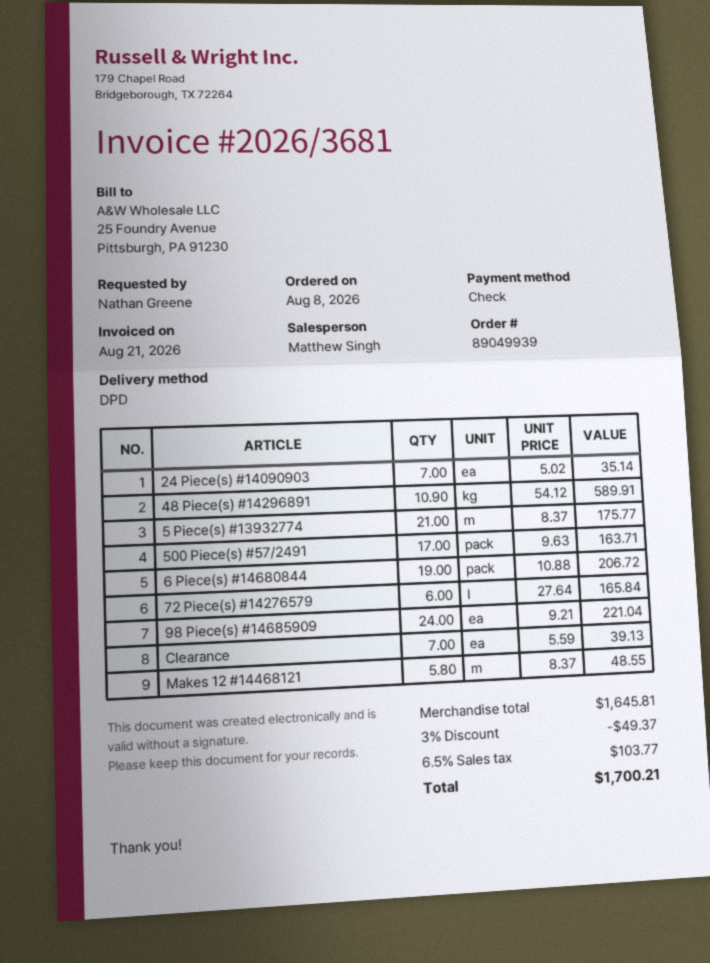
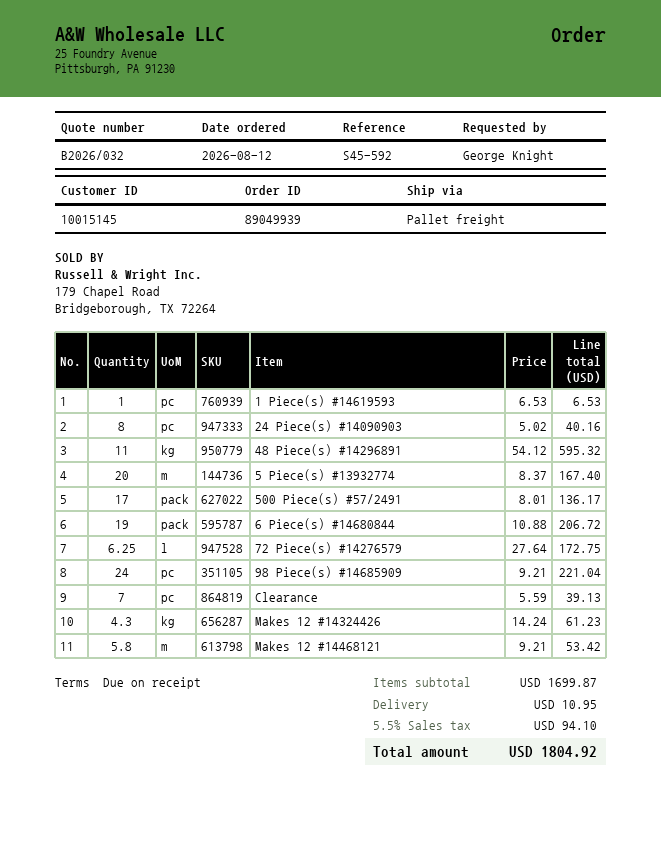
order date: 2026-08-08 -> 2026-08-12
ordered by: Nathan Greene -> George Knight
shipping method: DPD -> pallet freight
24 Piece(s) #14090903: 7 x 5.02 = 35.14 -> 8 x 5.02 = 40.16
48 Piece(s) #14296891: 10.9 x 54.12 = 589.91 -> 11 x 54.12 = 595.32
5 Piece(s) #13932774: 21 x 8.37 = 175.77 -> 20 x 8.37 = 167.40
500 Piece(s) #57/2491: 17 x 9.63 = 163.71 -> 17 x 8.01 = 136.17
72 Piece(s) #14276579: 6 x 27.64 = 165.84 -> 6.25 x 27.64 = 172.75
Makes 12 #14468121: 5.8 x 8.37 = 48.55 -> 5.8 x 9.21 = 53.42
1 Piece(s) #14619593: none -> 1 x 6.53 = 6.53
Makes 12 #14324426: none -> 4.3 x 14.24 = 61.23
subtotal: 1645.81 -> 1699.87
discount: 3% = 49.37 -> none
shipping: none -> 10.95
tax: 6.5% = 103.77 -> 5.5% = 94.10
total: 1700.21 -> 1804.92

